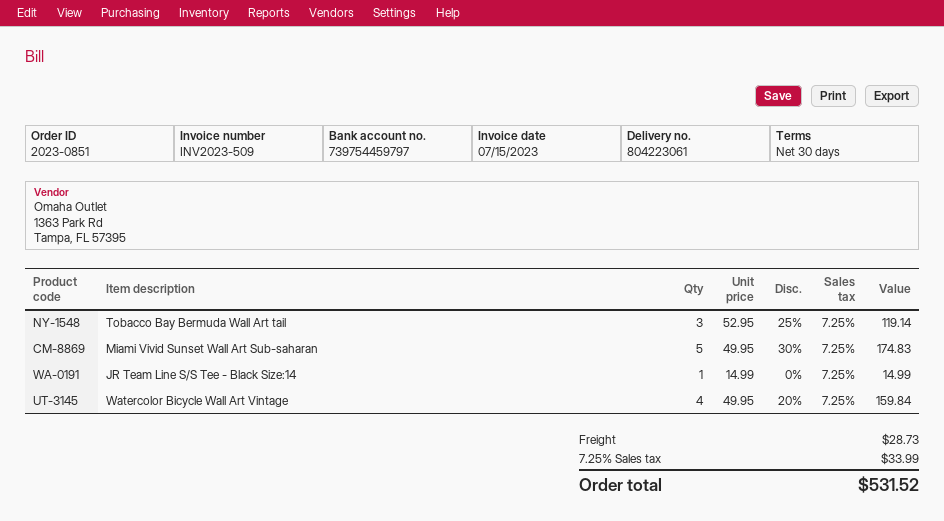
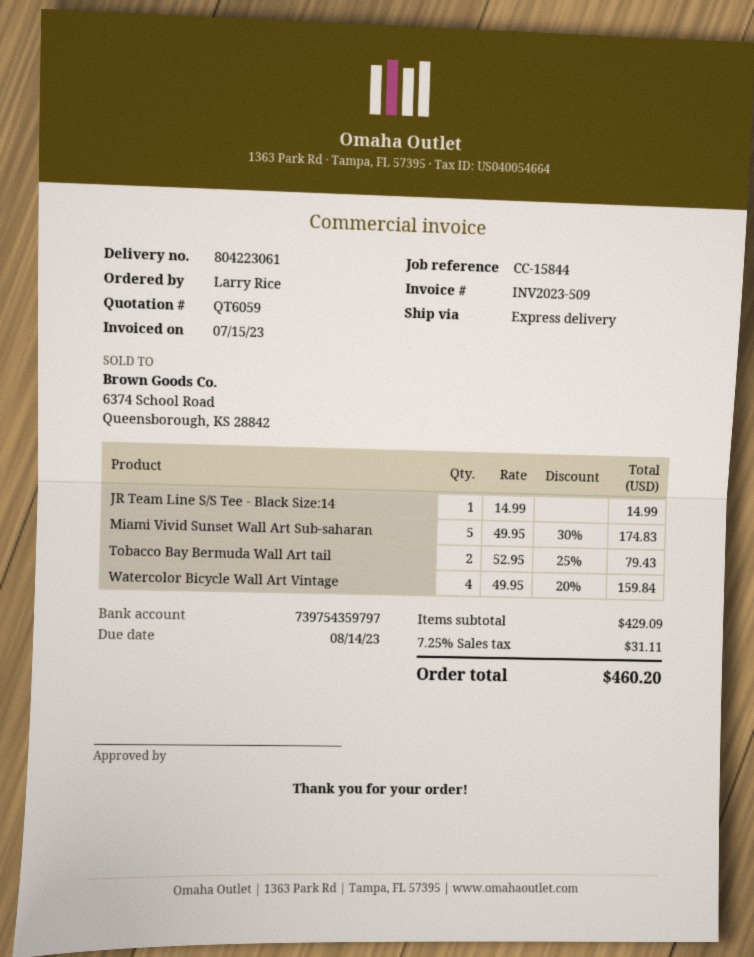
bank account: 739754459797 -> 739754359797
Tobacco Bay Bermuda Wall Art tail: 3 x 52.95 - 25% = 119.14 -> 2 x 52.95 - 25% = 79.43
shipping: 28.73 -> none
tax: 7.25% = 33.99 -> 7.25% = 31.11
total: 531.52 -> 460.20

